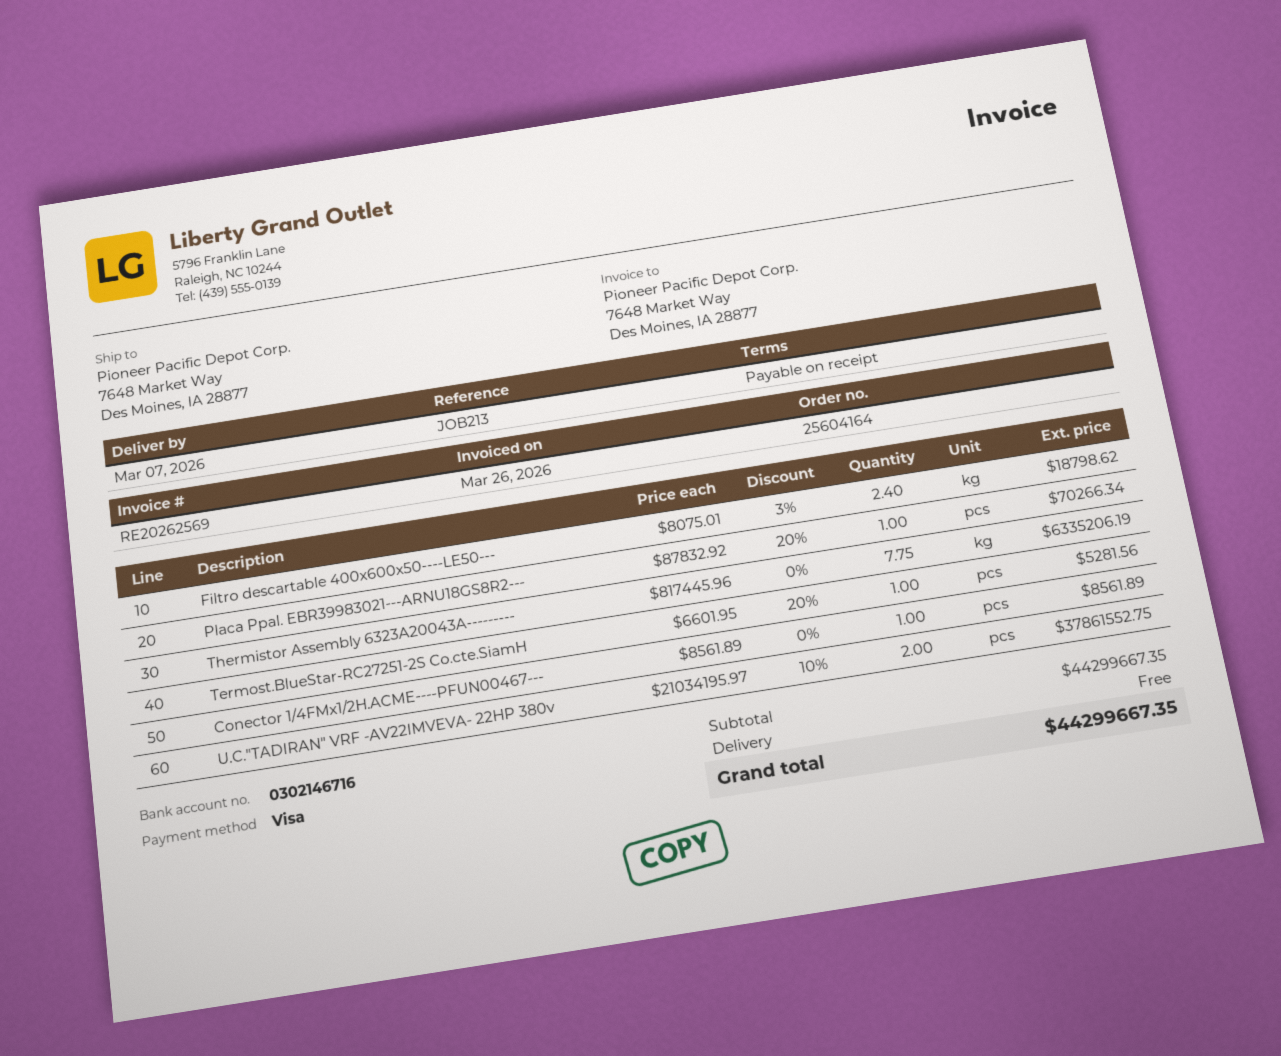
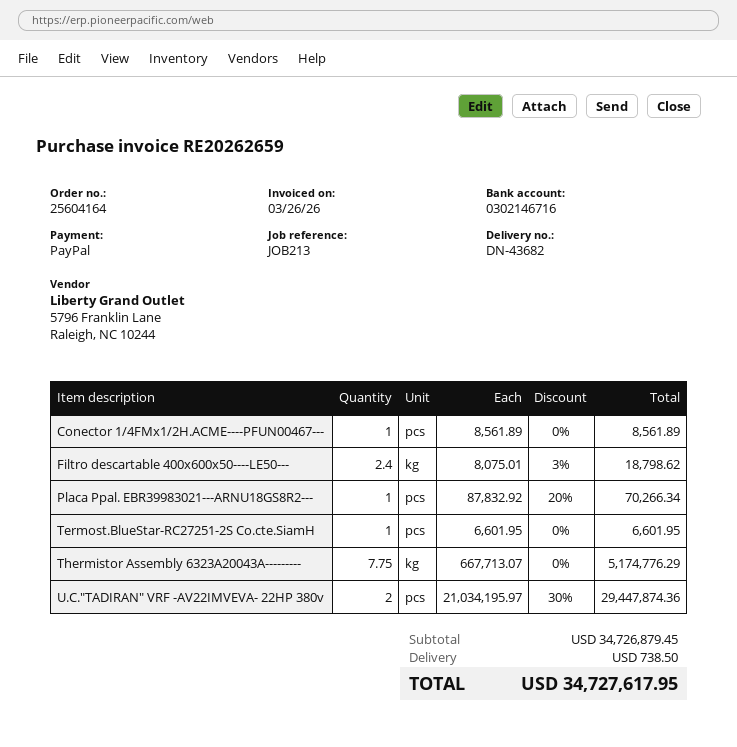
invoice number: RE20262569 -> RE20262659
payment method: Visa -> PayPal
Thermistor Assembly 6323A20043A---------: 7.75 x 817445.96 = 6335206.19 -> 7.75 x 667713.07 = 5174776.29
Termost.BlueStar-RC27251-2S Co.cte.SiamH: 1 x 6601.95 - 20% = 5281.56 -> 1 x 6601.95 = 6601.95
U.C."TADIRAN" VRF -AV22IMVEVA- 22HP 380v: 2 x 21034195.97 - 10% = 37861552.75 -> 2 x 21034195.97 - 30% = 29447874.36
subtotal: 44299667.35 -> 34726879.45
shipping: 0.00 -> 738.50
total: 44299667.35 -> 34727617.95

